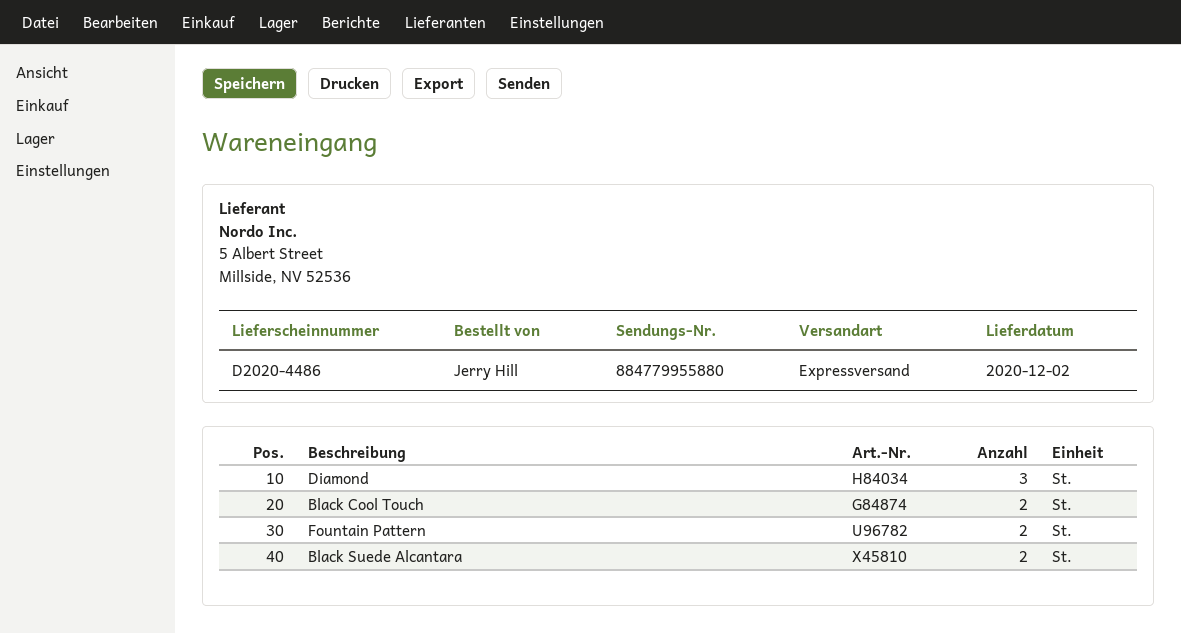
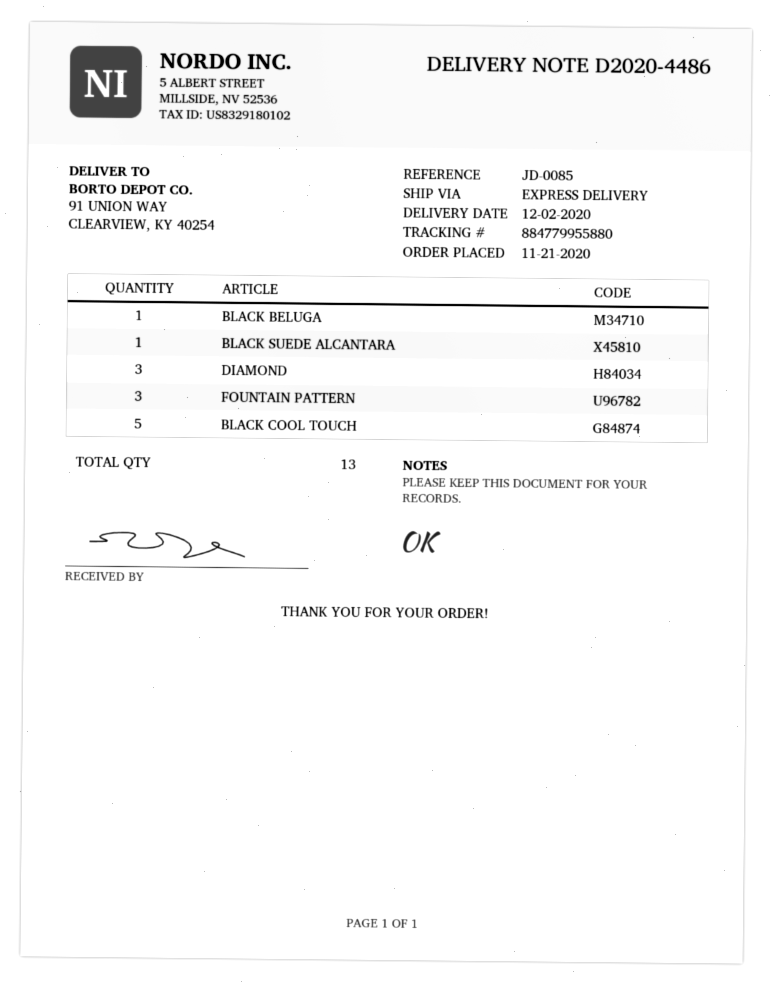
Black Cool Touch: 2 -> 5
Fountain Pattern: 2 -> 3
Black Suede Alcantara: 2 -> 1
BLACK BELUGA: none -> 1

